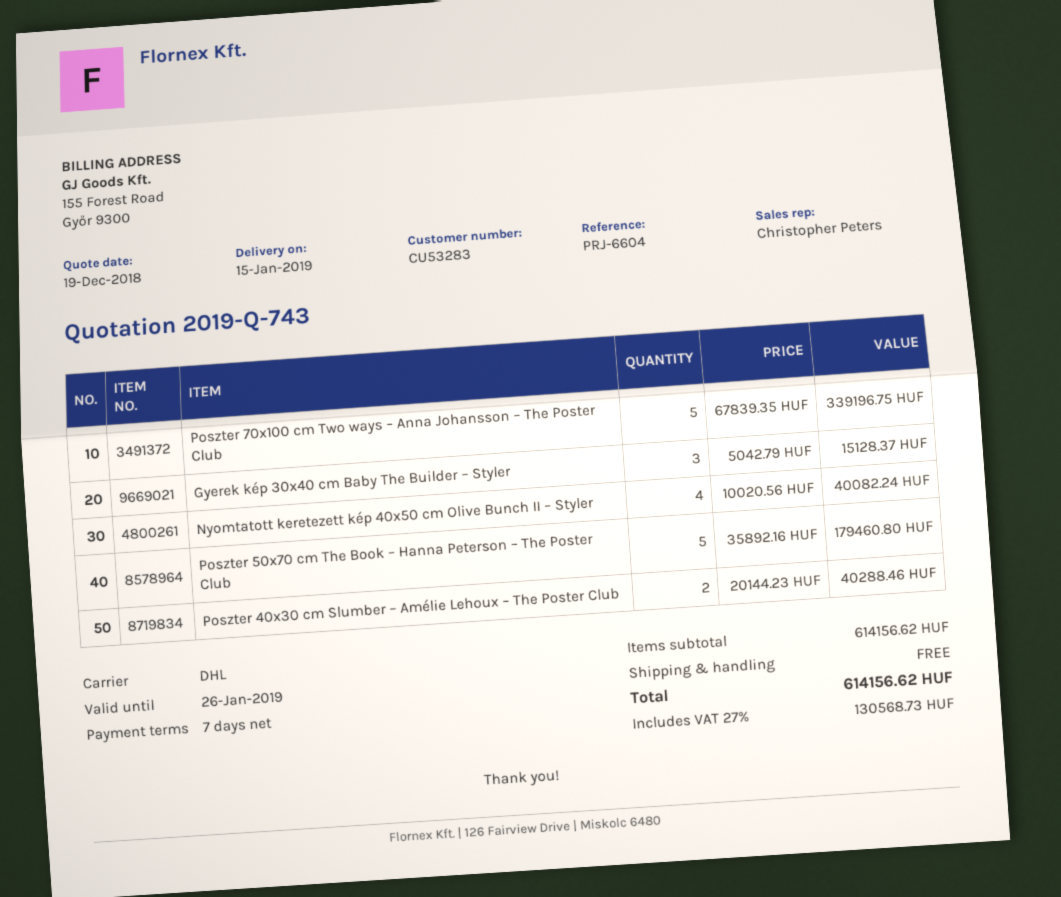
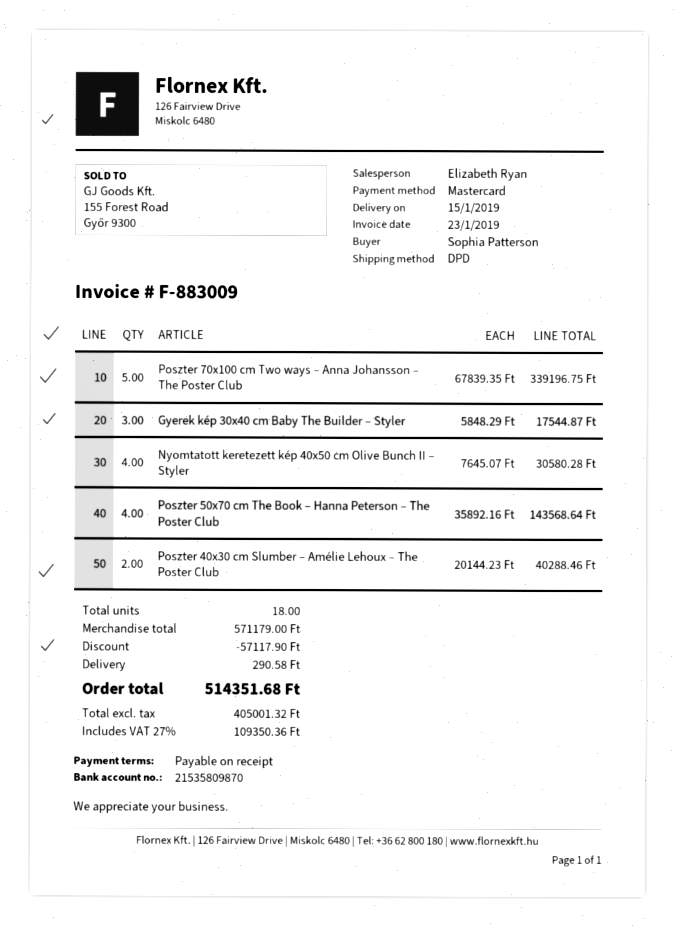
payment terms: 7 days -> on receipt
sales rep: Christopher Peters -> Elizabeth Ryan
shipping method: DHL -> DPD
Gyerek kép 30x40 cm Baby The Builder – Styler: 3 x 5042.79 = 15128.37 -> 3 x 5848.29 = 17544.87
Nyomtatott keretezett kép 40x50 cm Olive Bunch II – Styler: 4 x 10020.56 = 40082.24 -> 4 x 7645.07 = 30580.28
Poszter 50x70 cm The Book – Hanna Peterson – The Poster Club: 5 x 35892.16 = 179460.80 -> 4 x 35892.16 = 143568.64
subtotal: 614156.62 -> 571179.00
discount: none -> 57117.90
shipping: 0.00 -> 290.58
tax: 27% = 130568.73 -> 27% = 109350.36
total: 614156.62 -> 514351.68

